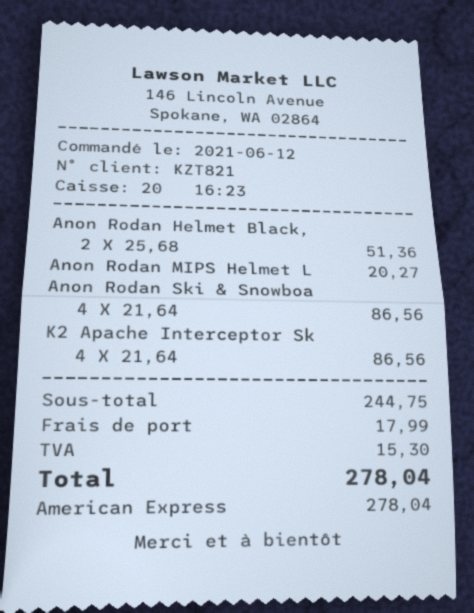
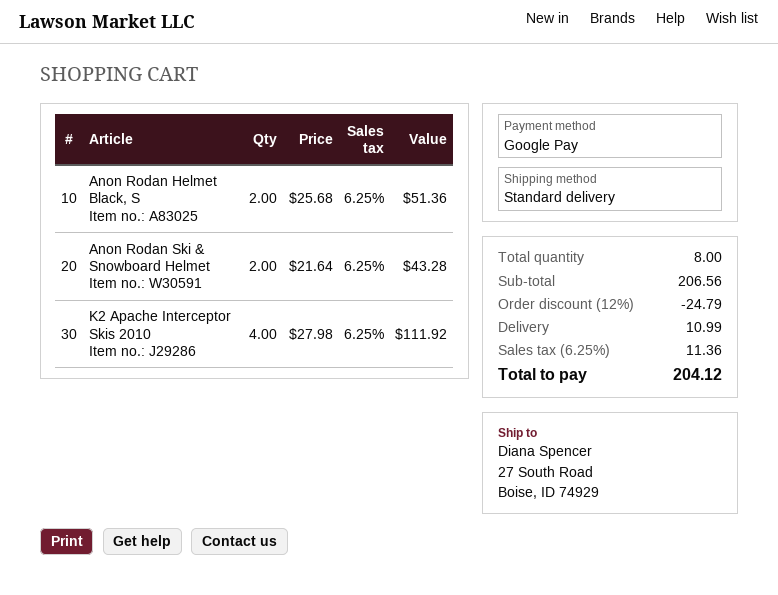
payment method: American Express -> Google Pay
Anon Rodan MIPS Helmet L: 1 x 20.27 = 20.27 -> none
Anon Rodan Ski & Snowboa: 4 x 21.64 = 86.56 -> 2 x 21.64 = 43.28
K2 Apache Interceptor Sk: 4 x 21.64 = 86.56 -> 4 x 27.98 = 111.92
subtotal: 244.75 -> 206.56
discount: none -> 12% = 24.79
shipping: 17.99 -> 10.99
tax: 15.30 -> 11.36
total: 278.04 -> 204.12

